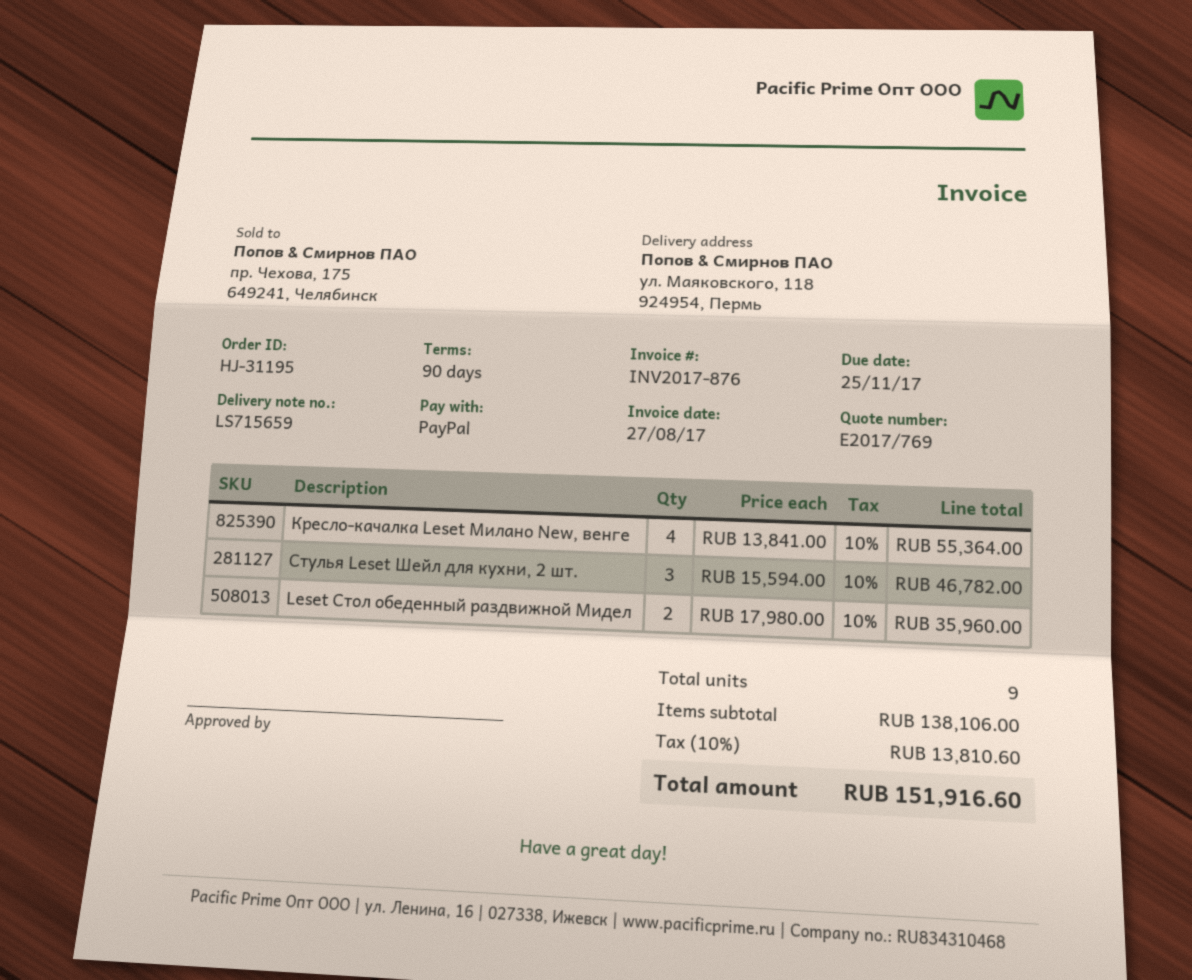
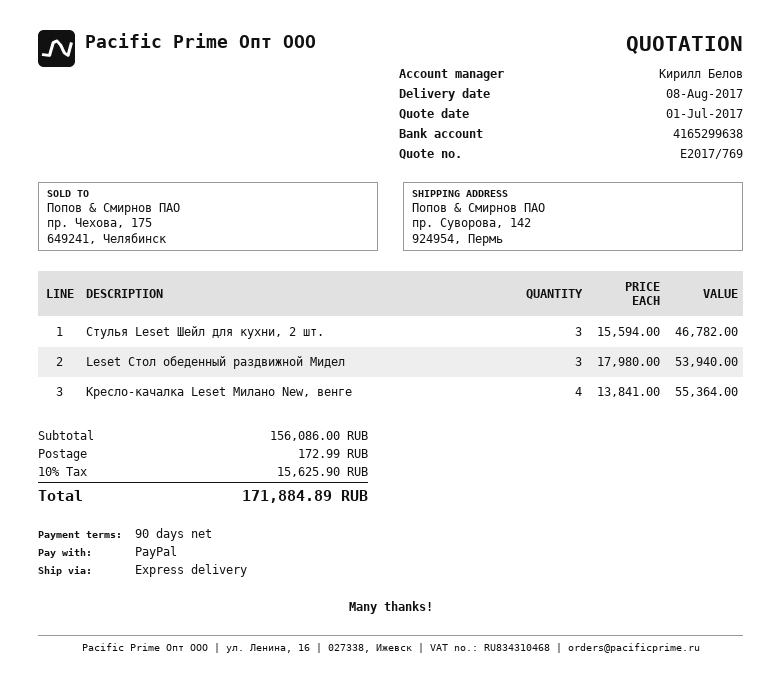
ship to: ул. Маяковского, 118, 924954, Пермь -> пр. Суворова, 142, 924954, Пермь
Leset Стол обеденный раздвижной Мидел: 2 x 17980.00 = 35960.00 -> 3 x 17980.00 = 53940.00
subtotal: 138106.00 -> 156086.00
shipping: none -> 172.99
tax: 10% = 13810.60 -> 10% = 15625.90
total: 151916.60 -> 171884.89

